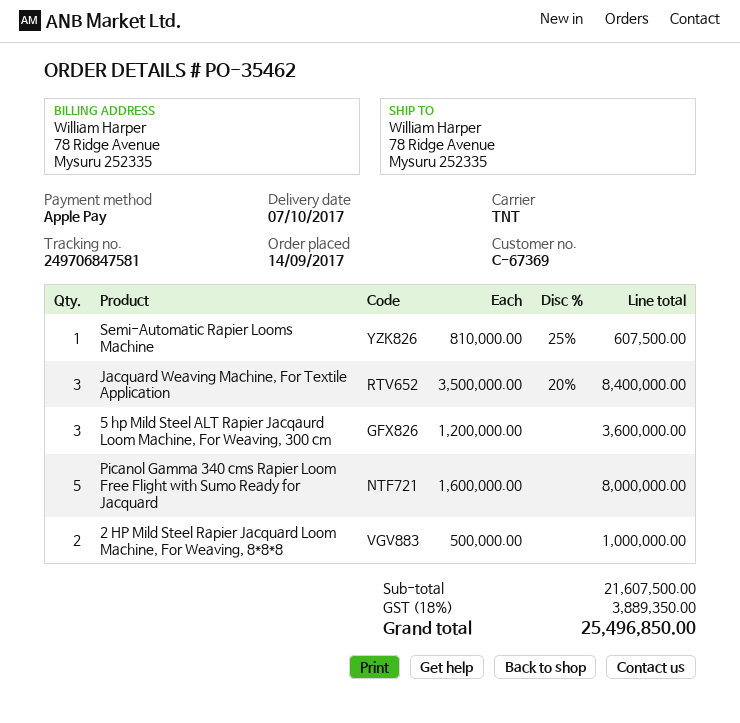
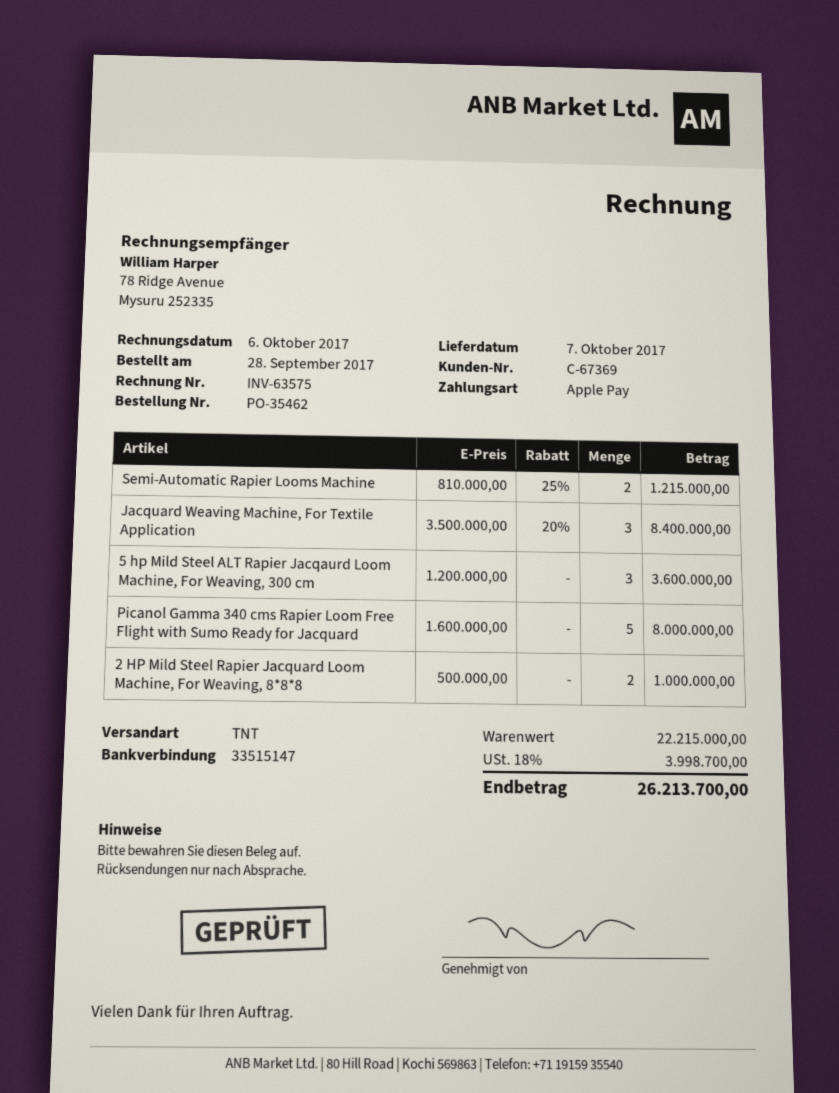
order date: 2017-09-14 -> 2017-09-28
Semi-Automatic Rapier Looms Machine: 1 x 810000.00 - 25% = 607500.00 -> 2 x 810000.00 - 25% = 1215000.00
subtotal: 21607500.00 -> 22215000.00
tax: 18% = 3889350.00 -> 18% = 3998700.00
total: 25496850.00 -> 26213700.00

